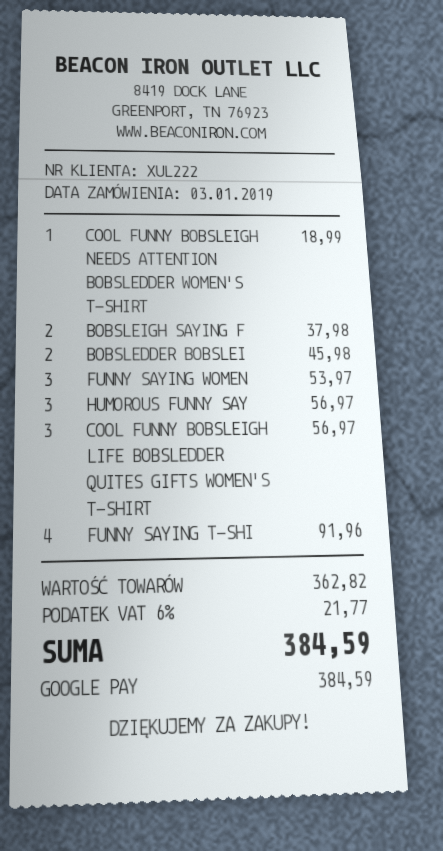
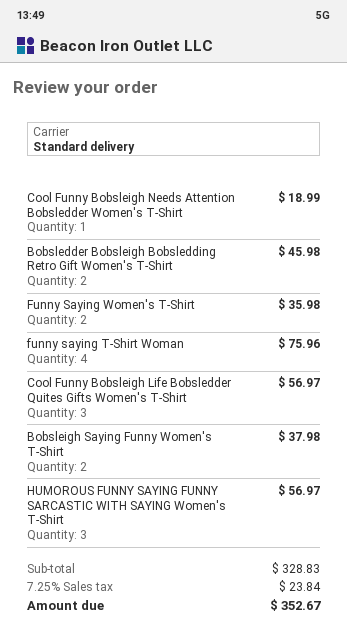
FUNNY SAYING WOMEN: 3 for 53.97 -> 2 for 35.98
FUNNY SAYING T-SHI: 4 for 91.96 -> 4 for 75.96
subtotal: 362.82 -> 328.83
tax: 6% = 21.77 -> 7.25% = 23.84
total: 384.59 -> 352.67

